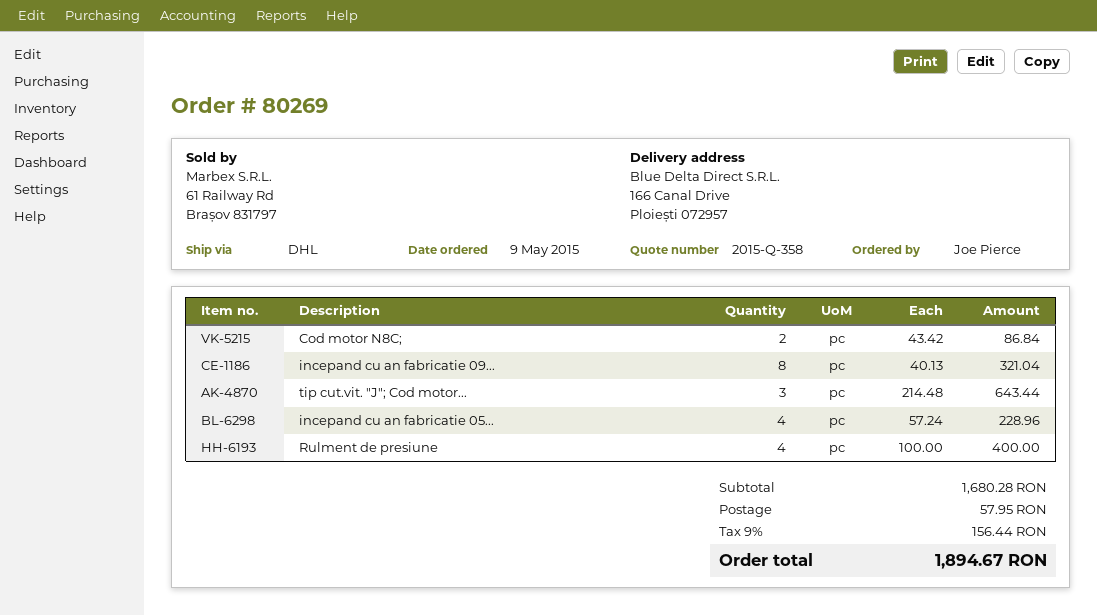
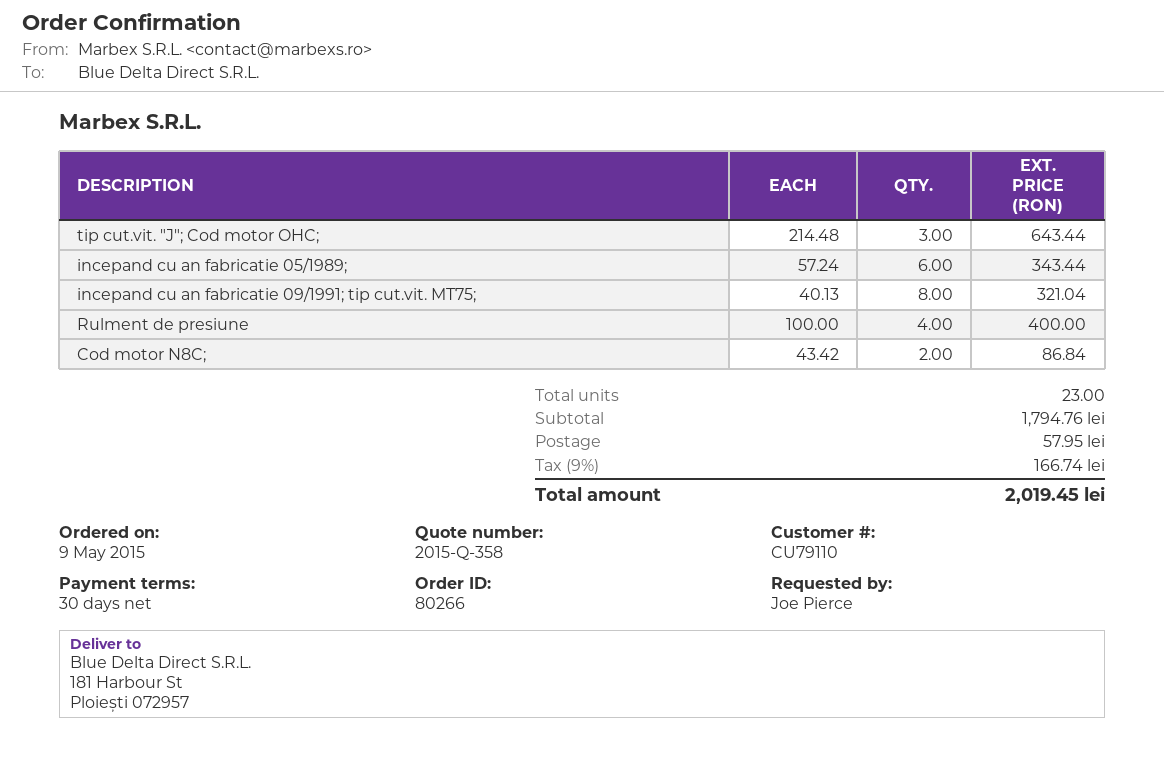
order number: 80269 -> 80266
ship to: 166 Canal Drive, Ploiești 072957 -> 181 Harbour St, Ploiești 072957
incepand cu an fabricatie 05...: 4 x 57.24 = 228.96 -> 6 x 57.24 = 343.44
subtotal: 1680.28 -> 1794.76
tax: 9% = 156.44 -> 9% = 166.74
total: 1894.67 -> 2019.45

